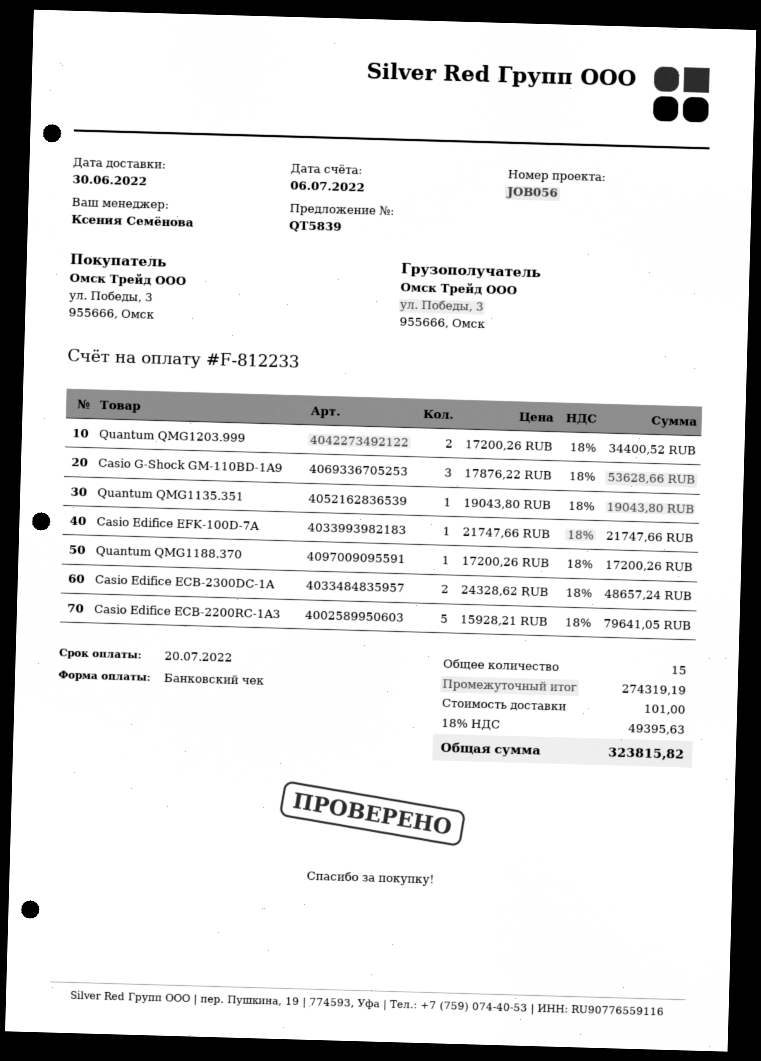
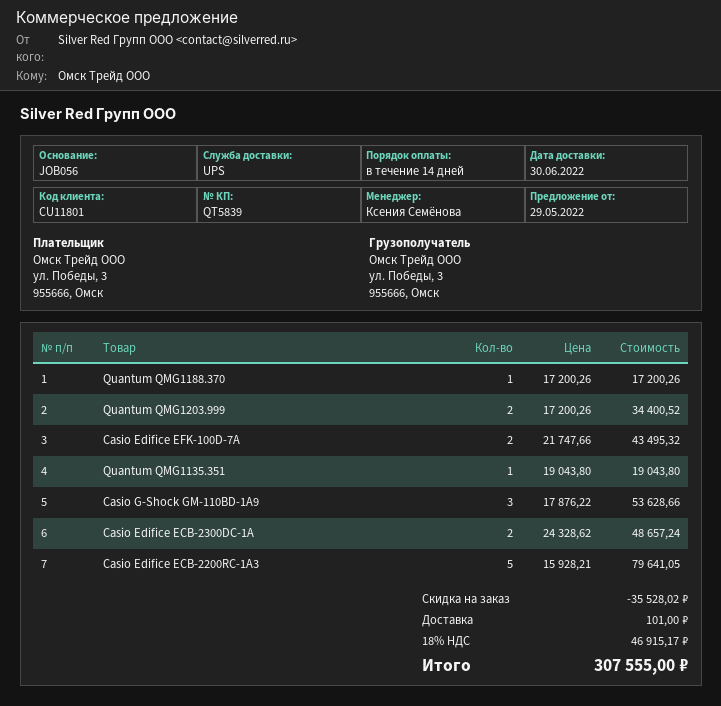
Casio Edifice EFK-100D-7A: 1 x 21747.66 = 21747.66 -> 2 x 21747.66 = 43495.32
discount: none -> 35528.02
tax: 18% = 49395.63 -> 18% = 46915.17
total: 323815.82 -> 307555.00

